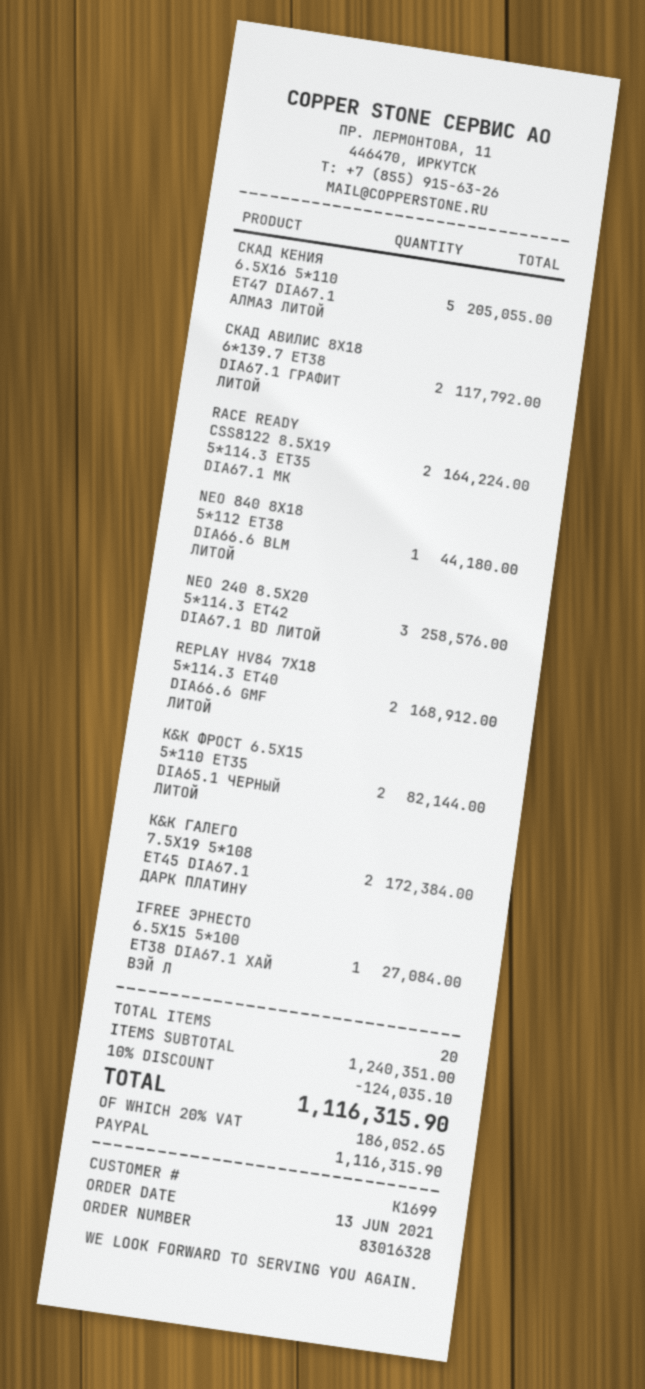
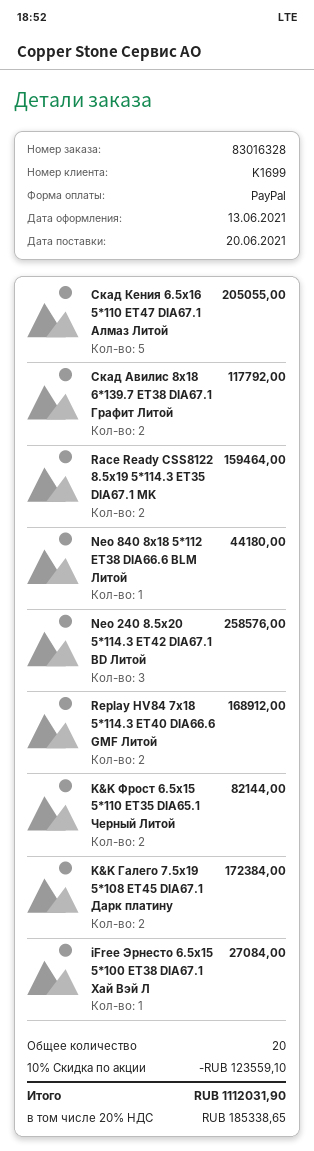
RACE READY CSS8122 8.5X19 5*114.3 ET35 DIA67.1 MK: 2 for 164224.00 -> 2 for 159464.00
discount: 10% = 124035.10 -> 10% = 123559.10
tax: 20% = 186052.65 -> 20% = 185338.65
total: 1116315.90 -> 1112031.90

